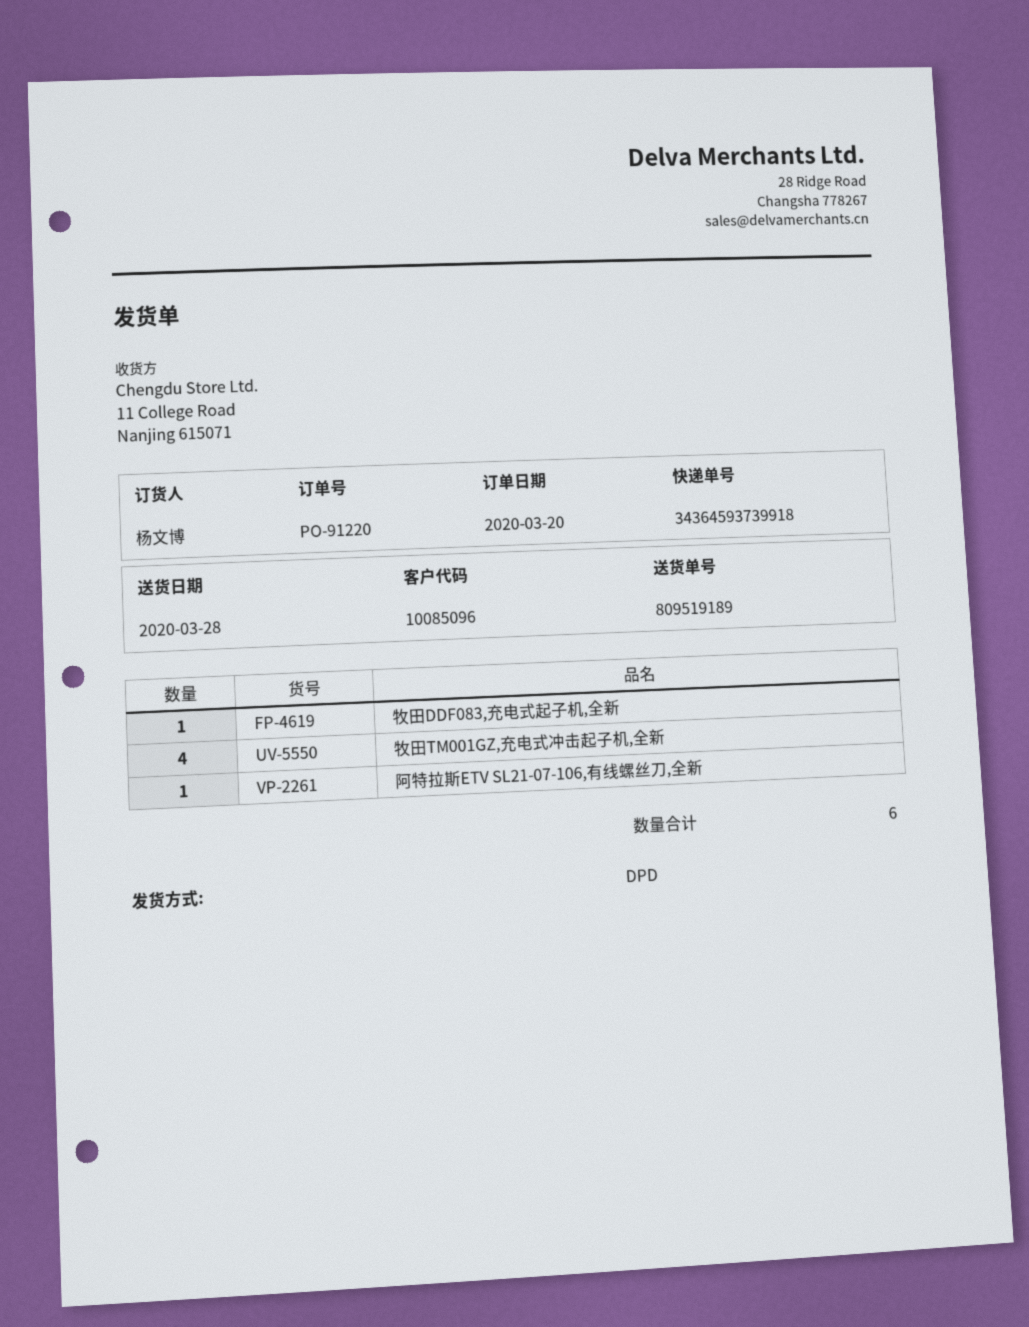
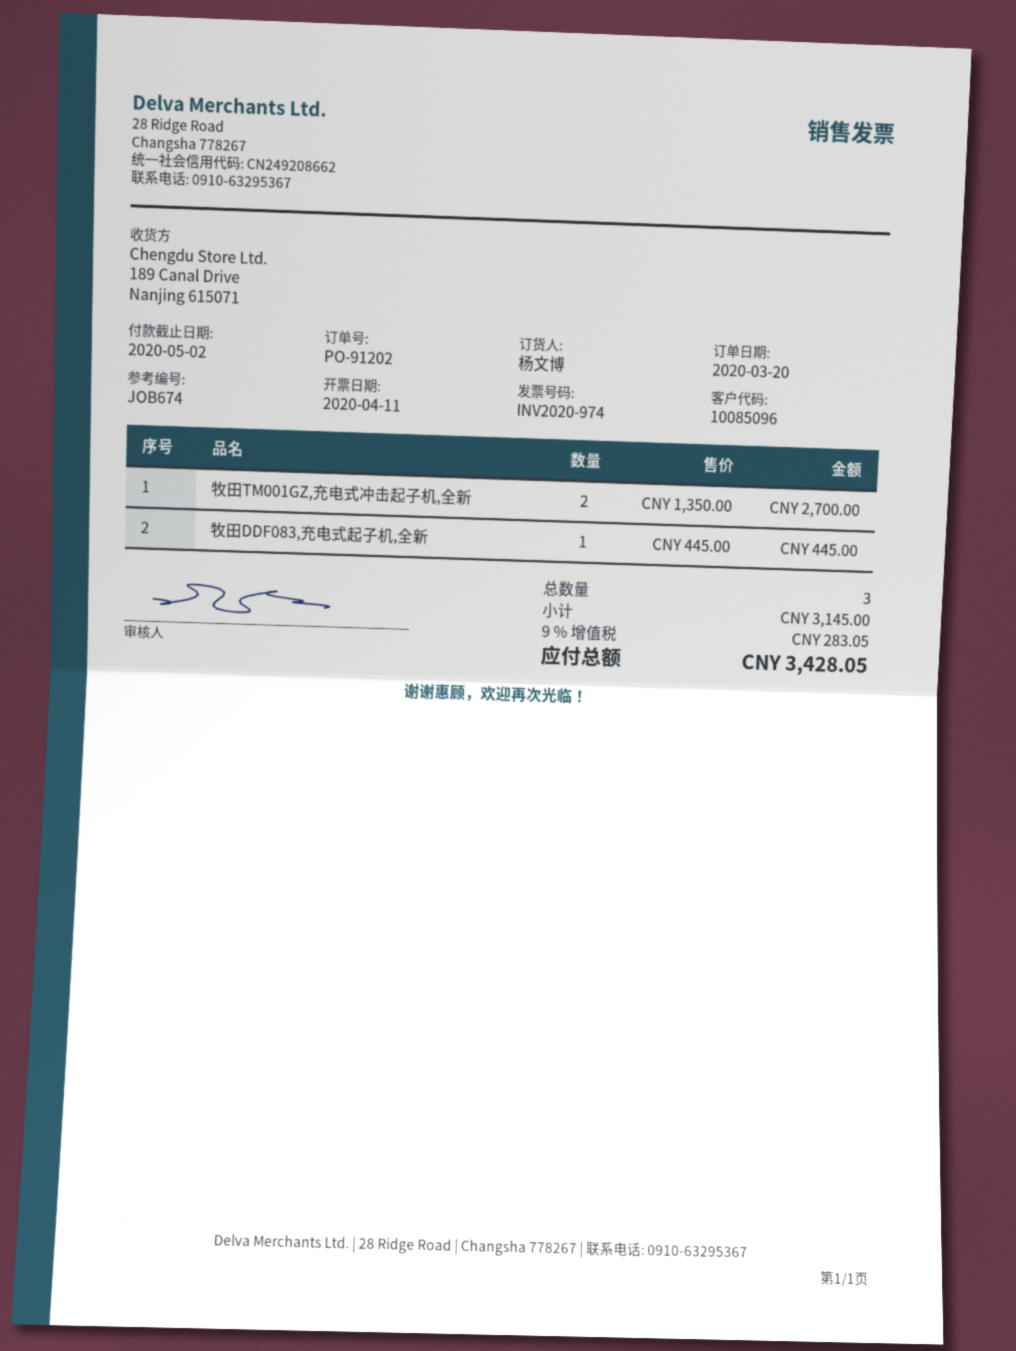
order number: PO-91220 -> PO-91202
ship to: 11 College Road, Nanjing 615071 -> 189 Canal Drive, Nanjing 615071
牧田TM001GZ,充电式冲击起子机,全新: 4 -> 2
阿特拉斯ETV SL21-07-106,有线螺丝刀,全新: 1 -> none
total quantity: 6 -> 3

